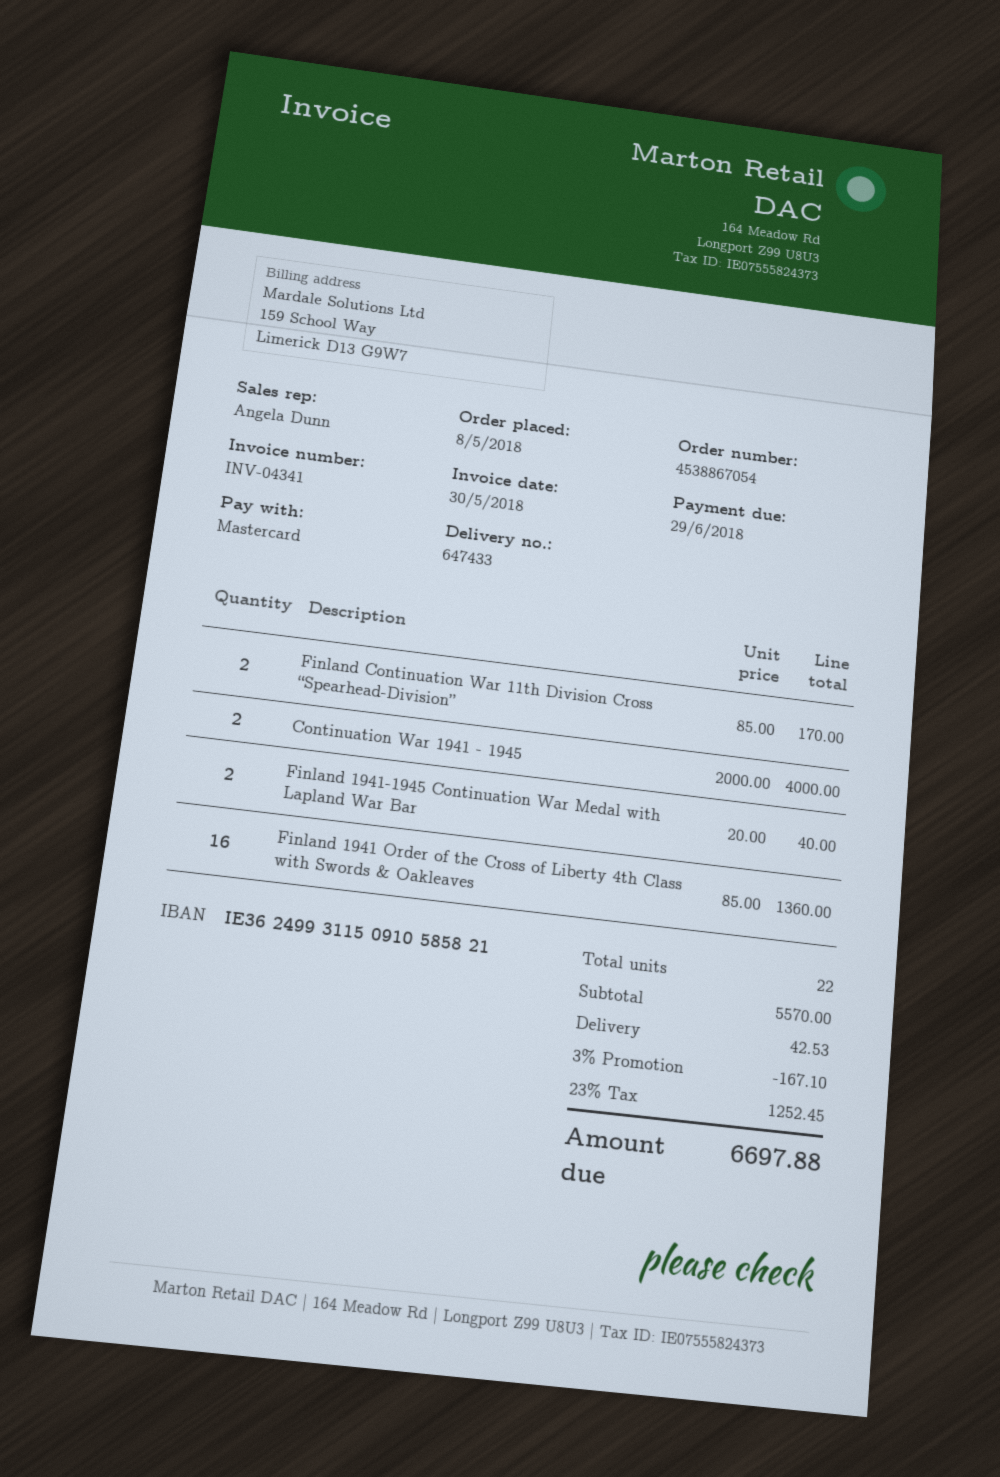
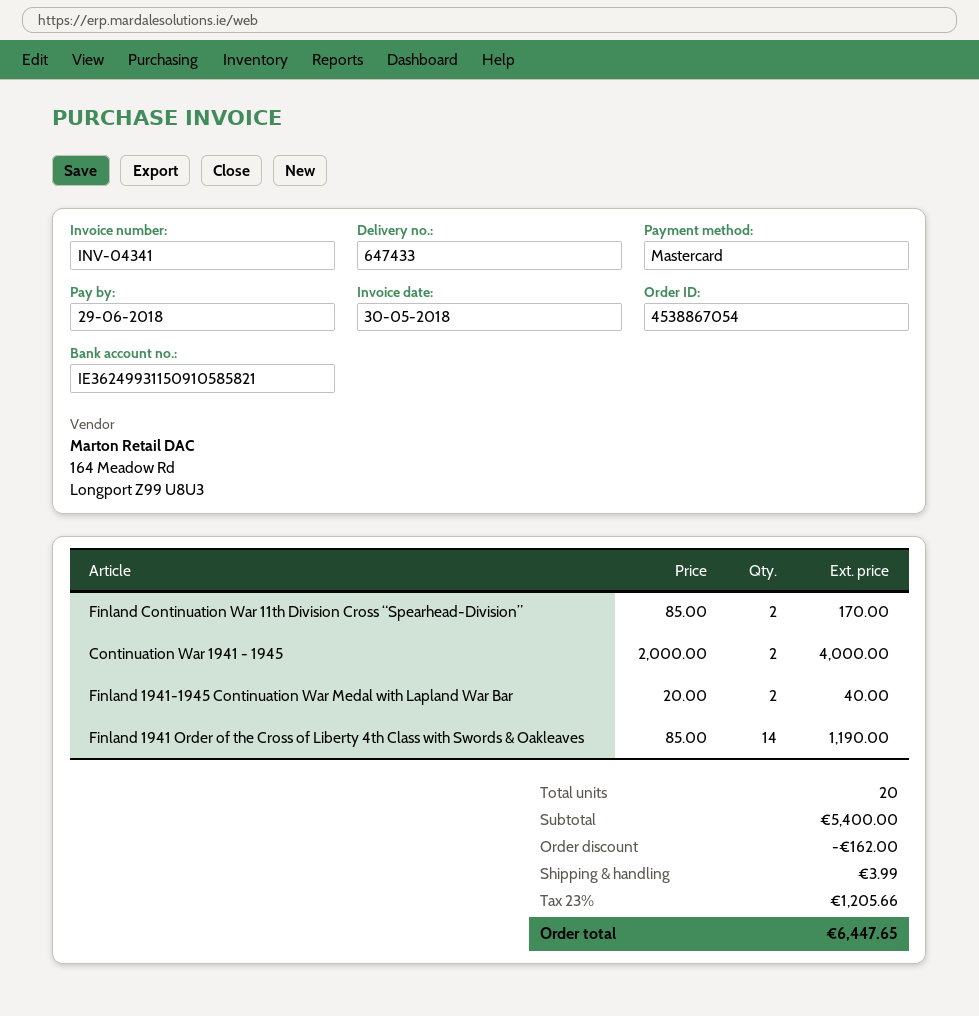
Finland 1941 Order of the Cross of Liberty 4th Class with Swords & Oakleaves: 16 x 85.00 = 1360.00 -> 14 x 85.00 = 1190.00
total quantity: 22 -> 20
subtotal: 5570.00 -> 5400.00
discount: 167.10 -> 162.00
shipping: 42.53 -> 3.99
tax: 23% = 1252.45 -> 23% = 1205.66
total: 6697.88 -> 6447.65

